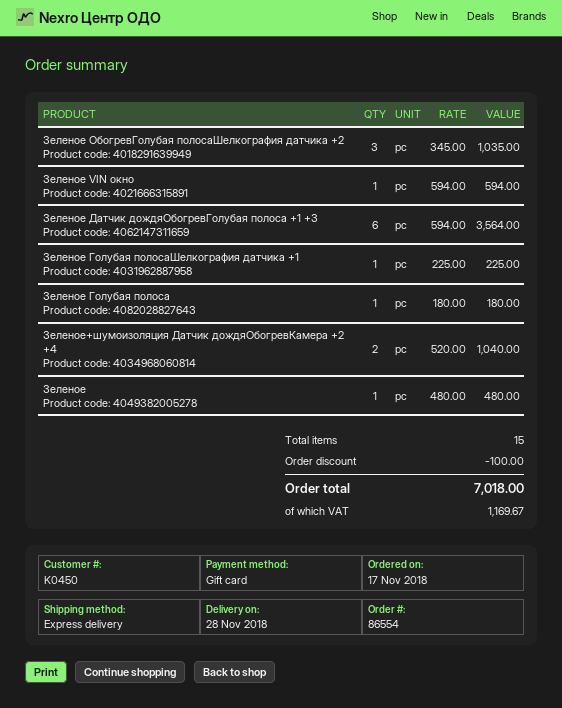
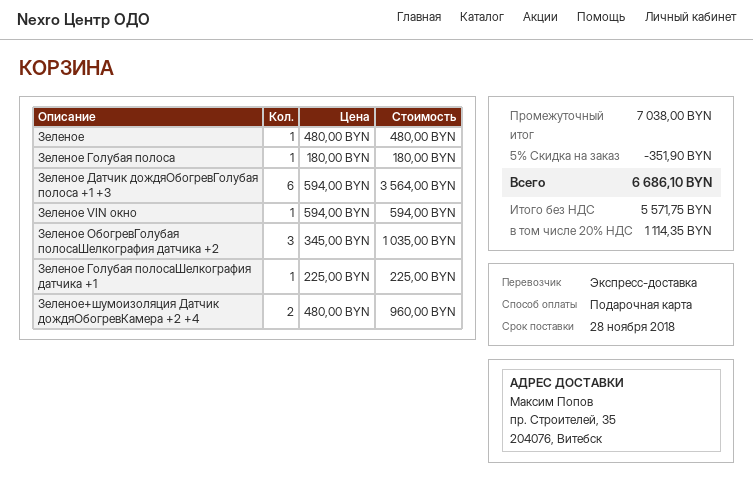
Зеленое+шумоизоляция Датчик дождяОбогревКамера +2 +4: 2 x 520.00 = 1040.00 -> 2 x 480.00 = 960.00
discount: 100.00 -> 351.90
tax: 1169.67 -> 1114.35
total: 7018.00 -> 6686.10

